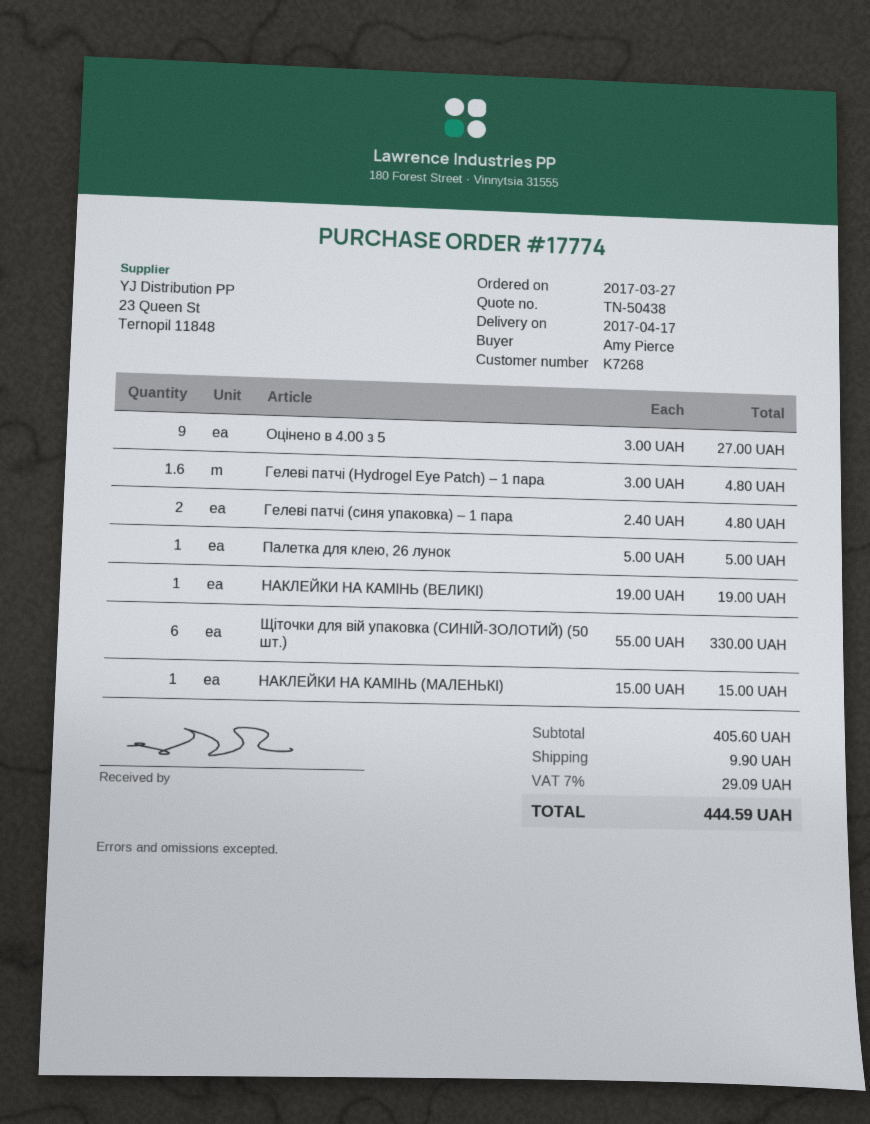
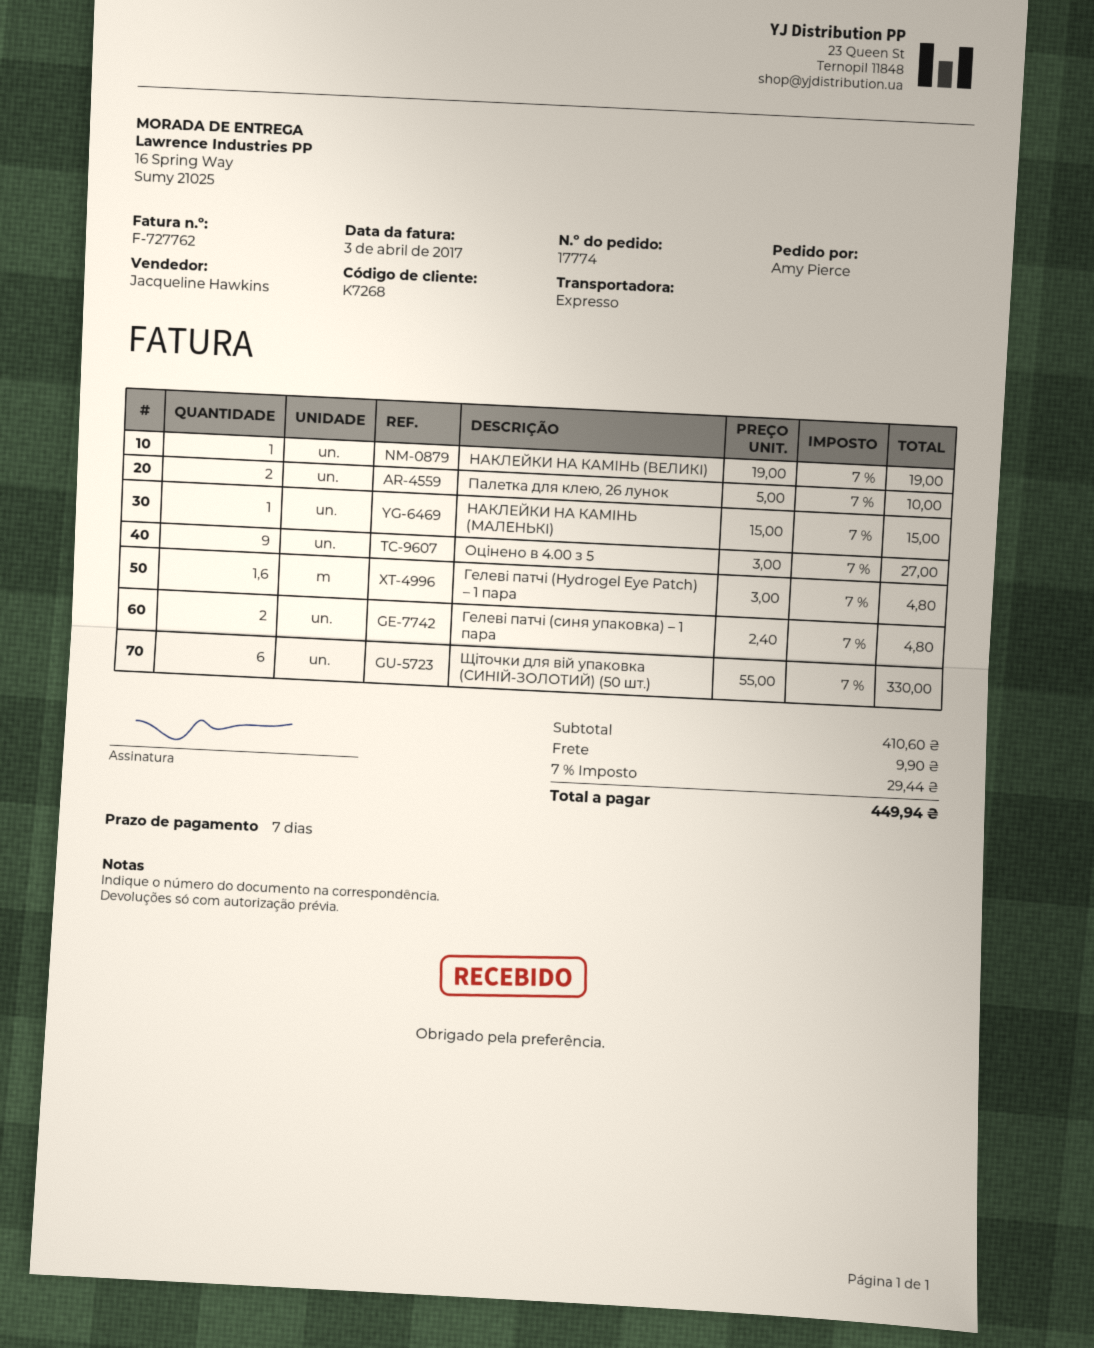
Палетка для клею, 26 лунок: 1 x 5.00 = 5.00 -> 2 x 5.00 = 10.00
subtotal: 405.60 -> 410.60
tax: 7% = 29.09 -> 7% = 29.44
total: 444.59 -> 449.94

